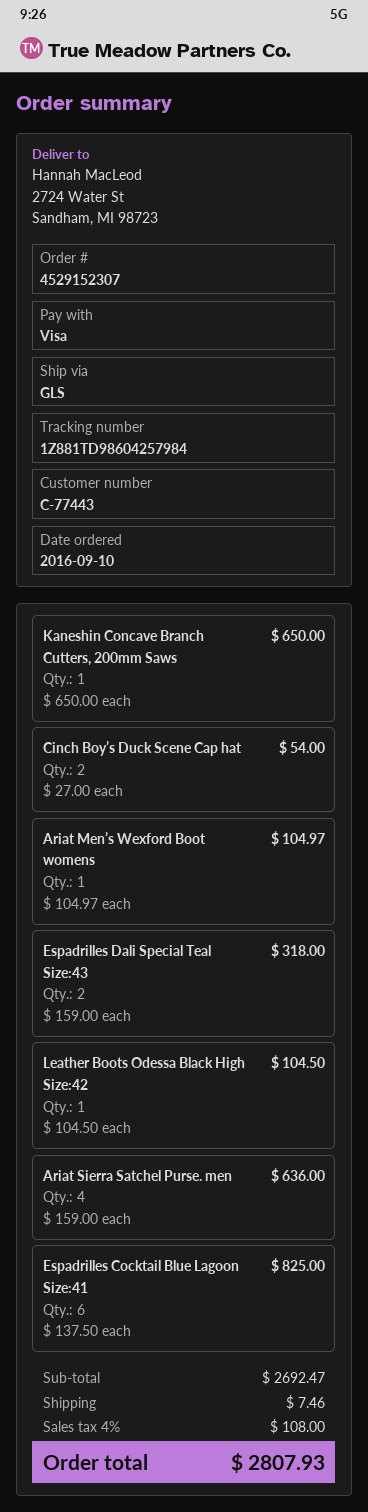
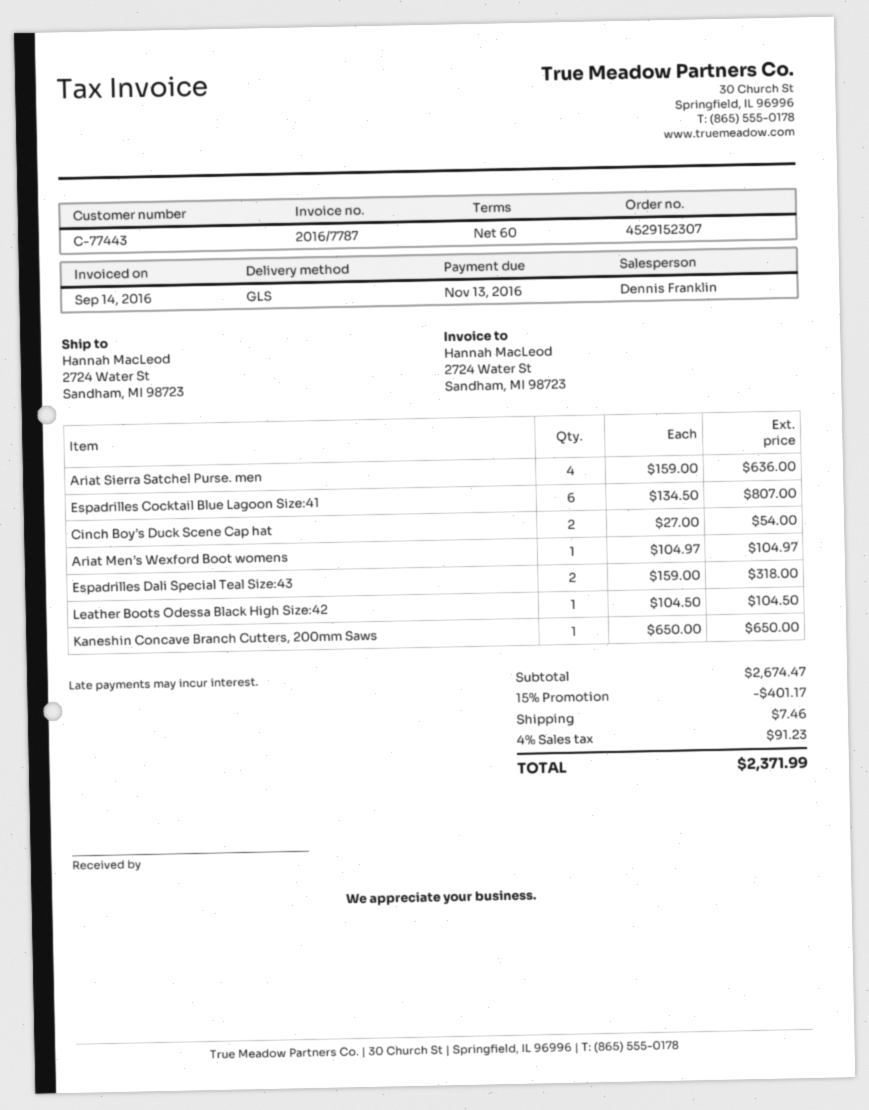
Espadrilles Cocktail Blue Lagoon Size:41: 6 x 137.50 = 825.00 -> 6 x 134.50 = 807.00
subtotal: 2692.47 -> 2674.47
discount: none -> 15% = 401.17
tax: 4% = 108.00 -> 4% = 91.23
total: 2807.93 -> 2371.99

